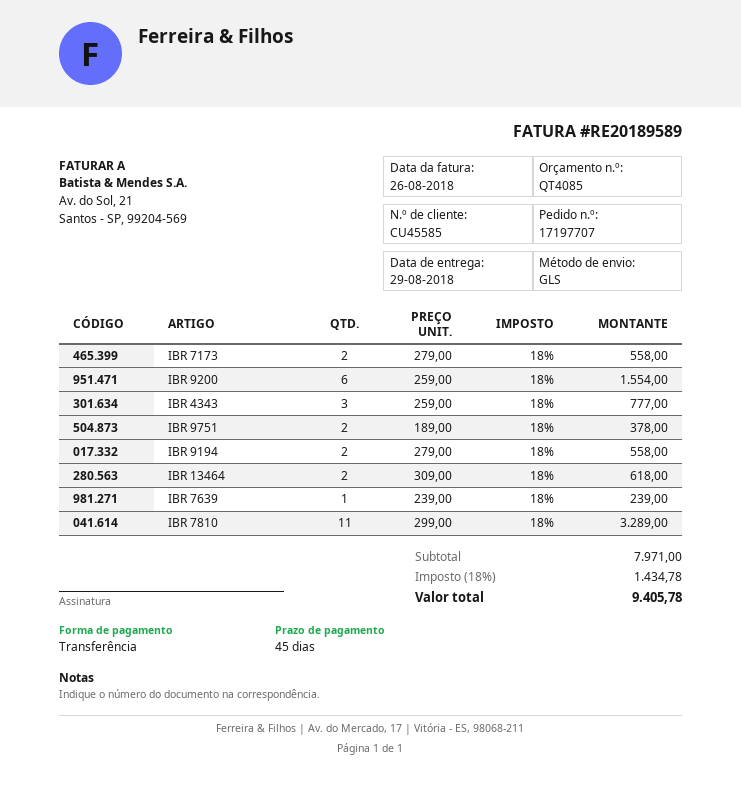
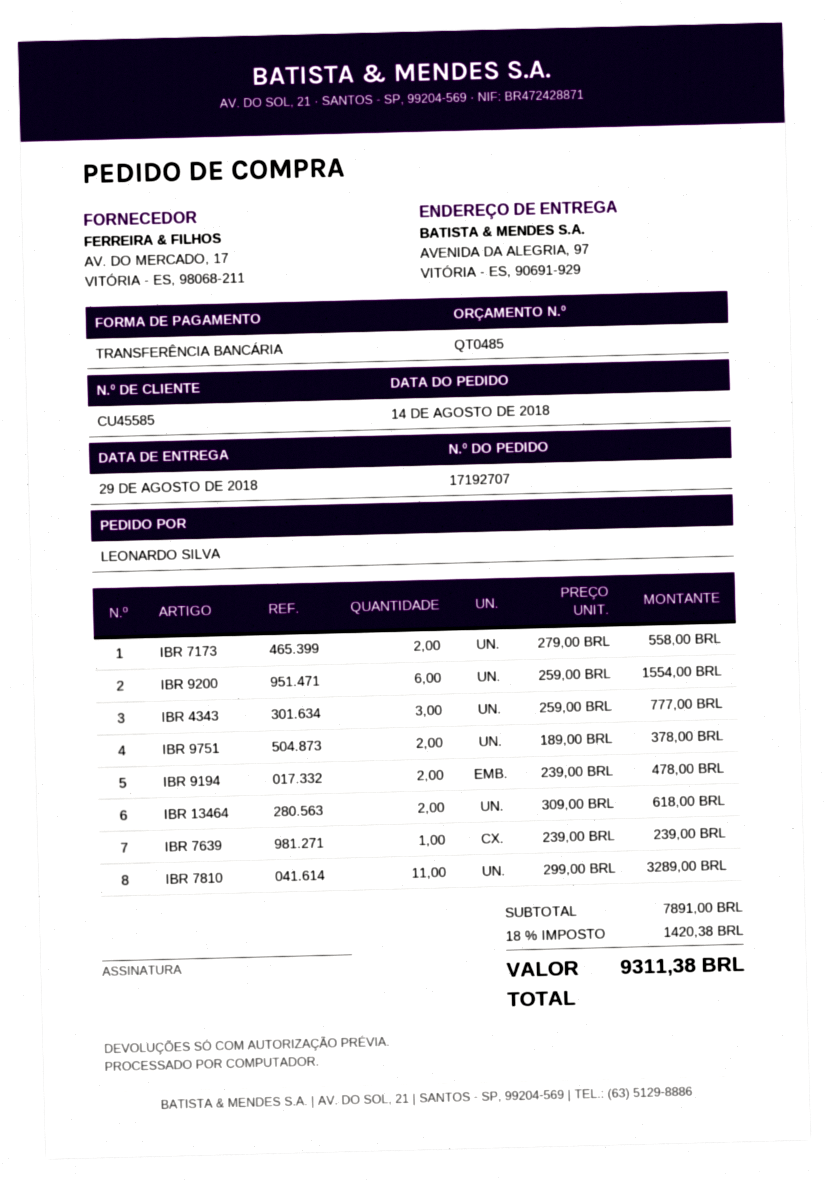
quote number: QT4085 -> QT0485
order number: 17197707 -> 17192707
IBR 9194: 2 x 279.00 = 558.00 -> 2 x 239.00 = 478.00
subtotal: 7971.00 -> 7891.00
tax: 18% = 1434.78 -> 18% = 1420.38
total: 9405.78 -> 9311.38

